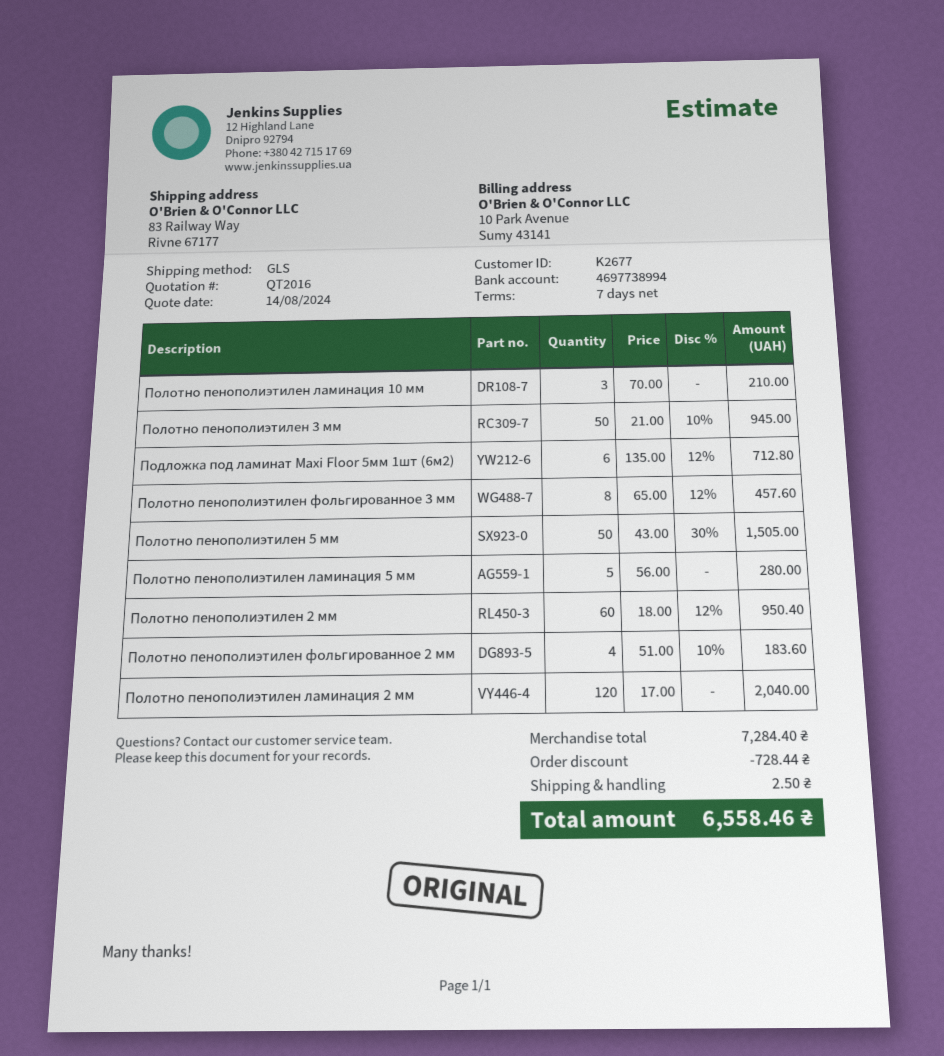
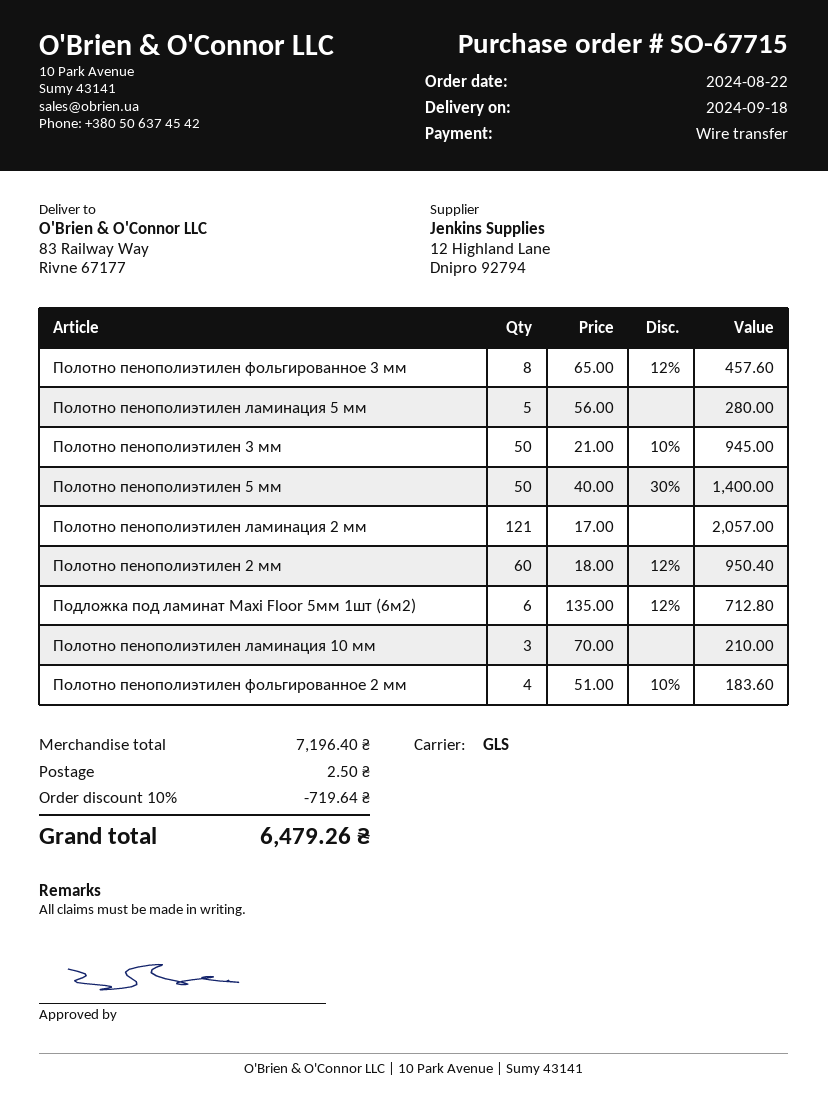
Полотно пенополиэтилен 5 мм: 50 x 43.00 - 30% = 1505.00 -> 50 x 40.00 - 30% = 1400.00
Полотно пенополиэтилен ламинация 2 мм: 120 x 17.00 = 2040.00 -> 121 x 17.00 = 2057.00
subtotal: 7284.40 -> 7196.40
discount: 728.44 -> 719.64
total: 6558.46 -> 6479.26

